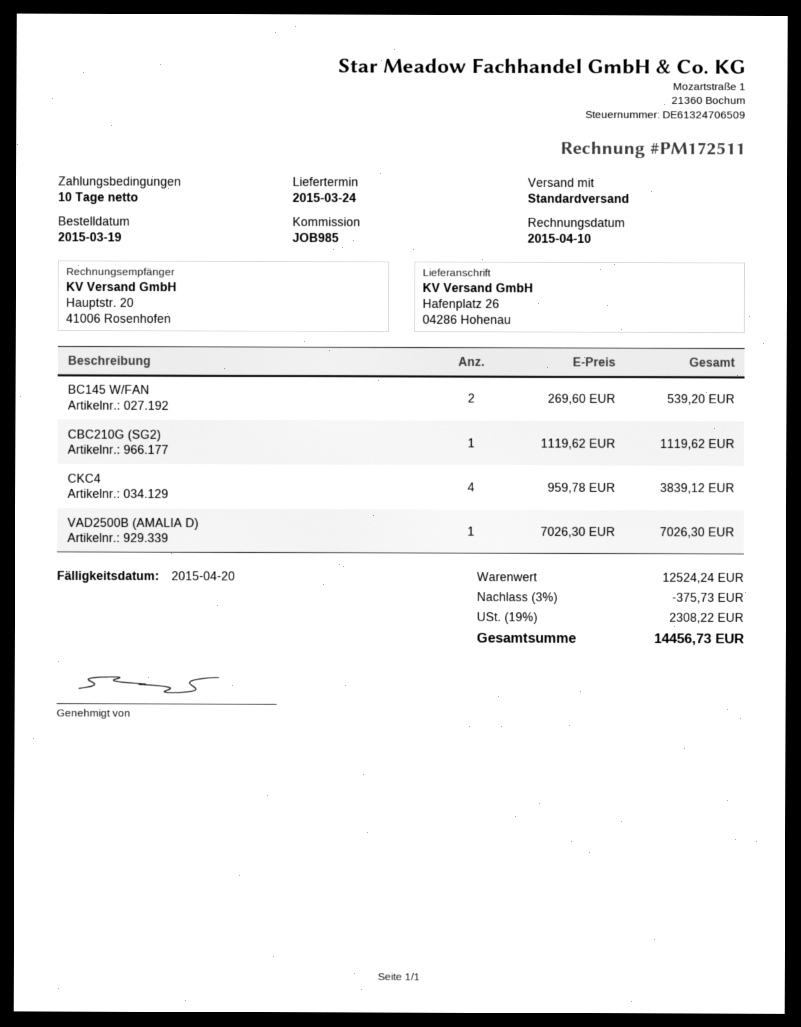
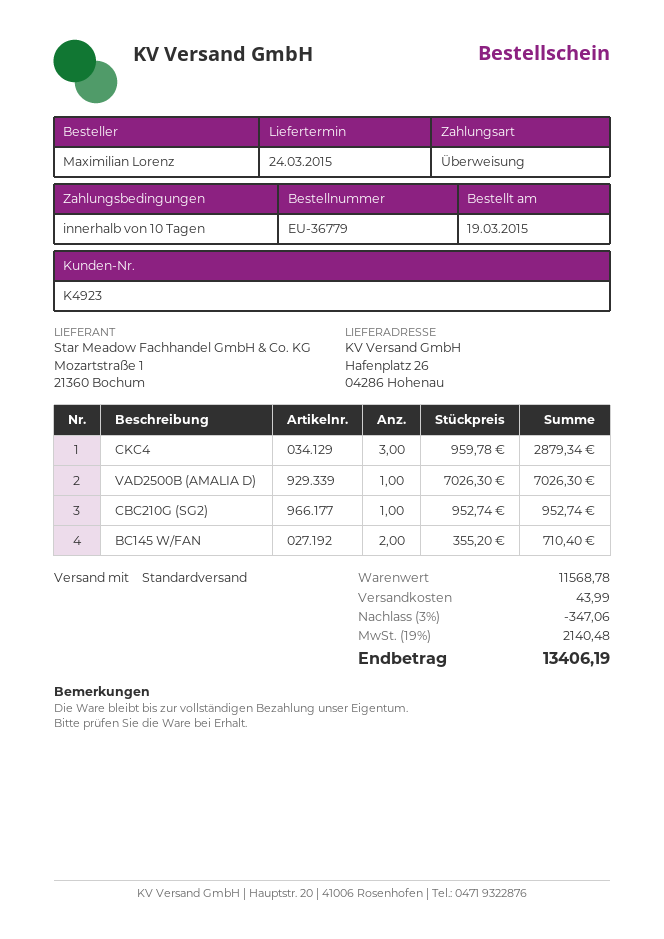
BC145 W/FAN: 2 x 269.60 = 539.20 -> 2 x 355.20 = 710.40
CBC210G (SG2): 1 x 1119.62 = 1119.62 -> 1 x 952.74 = 952.74
CKC4: 4 x 959.78 = 3839.12 -> 3 x 959.78 = 2879.34
subtotal: 12524.24 -> 11568.78
discount: 3% = 375.73 -> 3% = 347.06
shipping: none -> 43.99
tax: 19% = 2308.22 -> 19% = 2140.48
total: 14456.73 -> 13406.19

